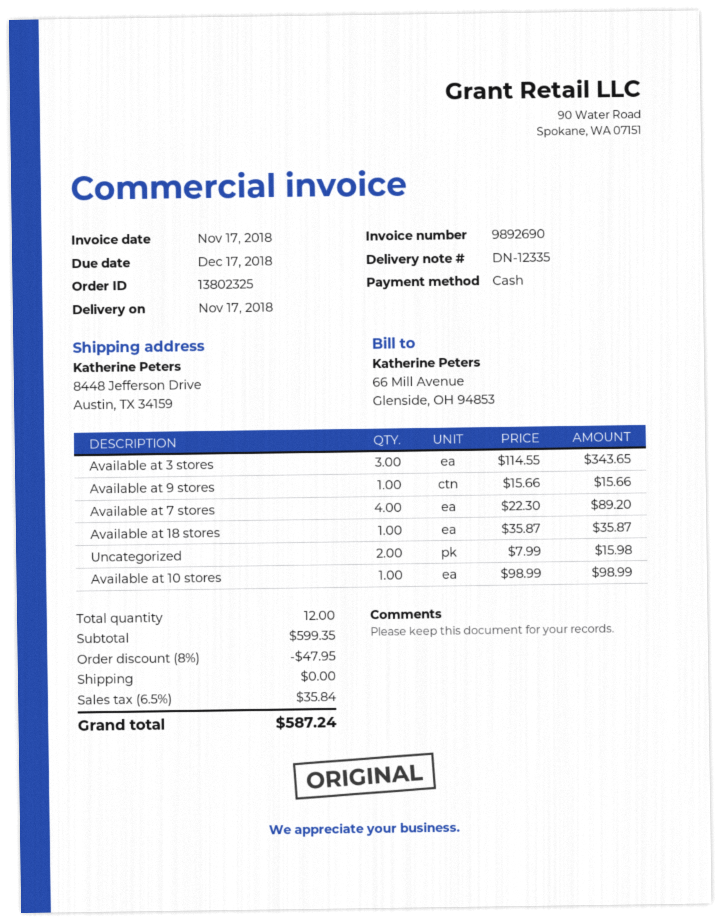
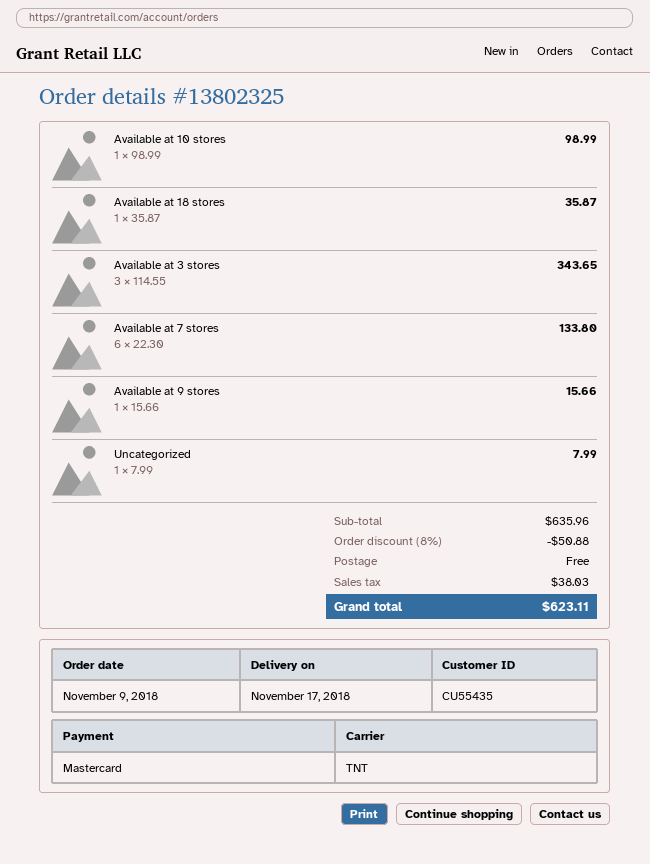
payment method: cash -> Mastercard
Available at 7 stores: 4 x 22.30 = 89.20 -> 6 x 22.30 = 133.80
Uncategorized: 2 x 7.99 = 15.98 -> 1 x 7.99 = 7.99
subtotal: 599.35 -> 635.96
discount: 8% = 47.95 -> 8% = 50.88
tax: 35.84 -> 38.03
total: 587.24 -> 623.11

